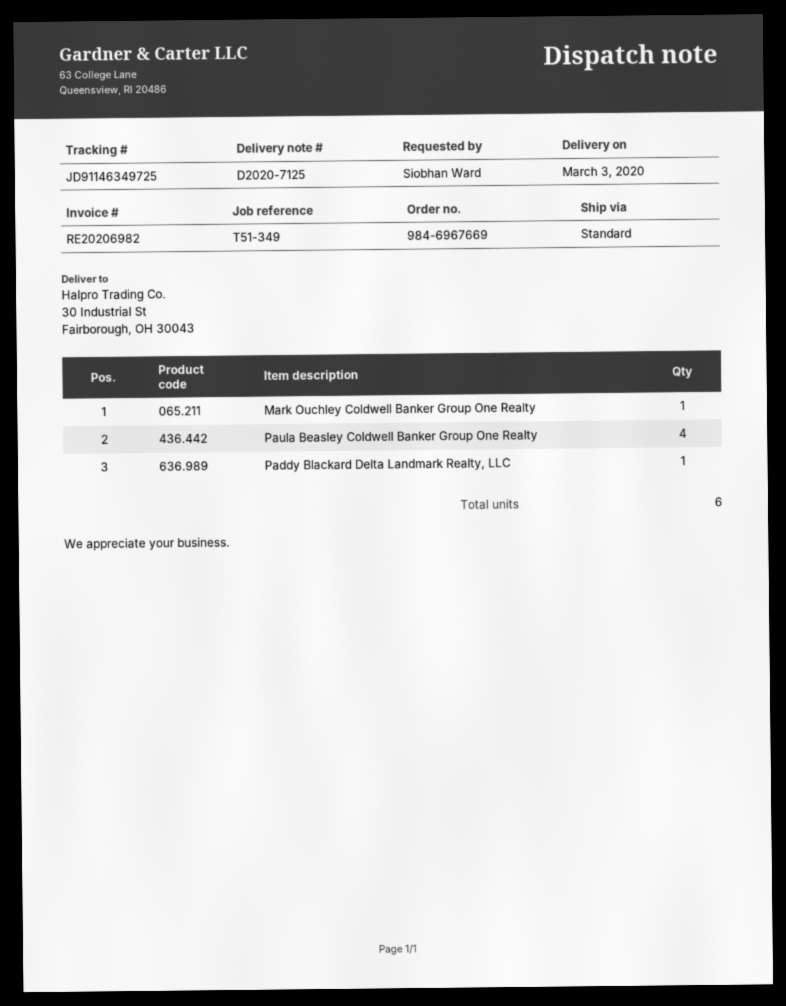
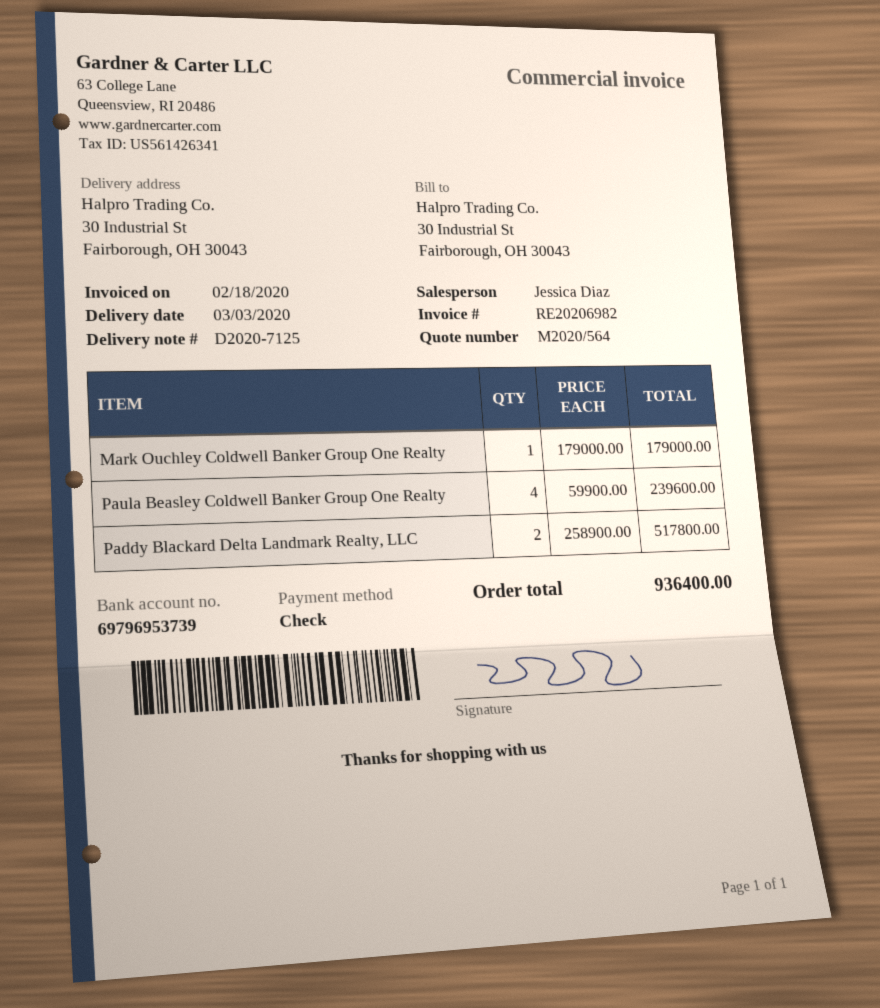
Paddy Blackard Delta Landmark Realty, LLC: 1 -> 2

